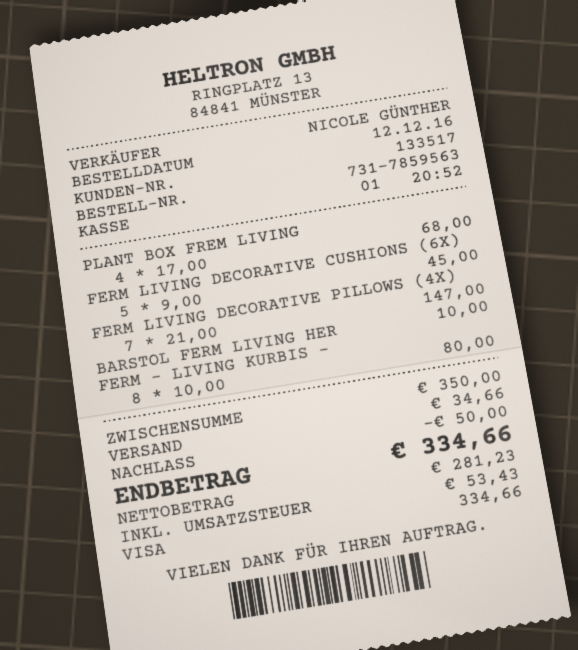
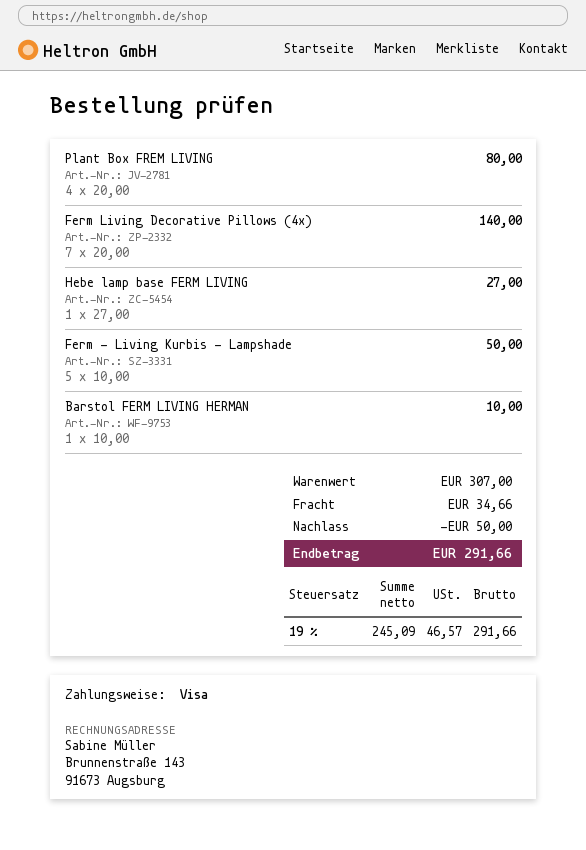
PLANT BOX FREM LIVING: 4 x 17.00 = 68.00 -> 4 x 20.00 = 80.00
FERM LIVING DECORATIVE CUSHIONS (6X): 5 x 9.00 = 45.00 -> none
FERM LIVING DECORATIVE PILLOWS (4X): 7 x 21.00 = 147.00 -> 7 x 20.00 = 140.00
FERM - LIVING KURBIS -: 8 x 10.00 = 80.00 -> 5 x 10.00 = 50.00
Hebe lamp base FERM LIVING: none -> 1 x 27.00 = 27.00
subtotal: 350.00 -> 307.00
net: 281.23 -> 245.09
tax: 53.43 -> 46.57
total: 334.66 -> 291.66

